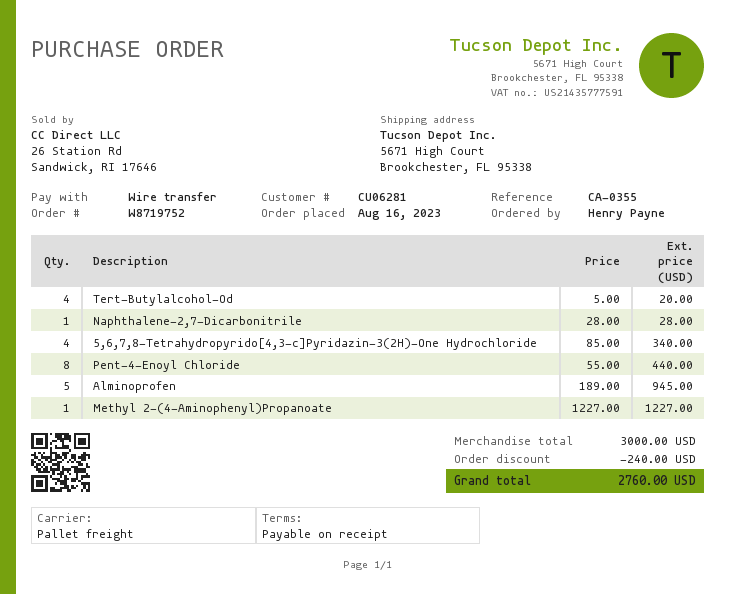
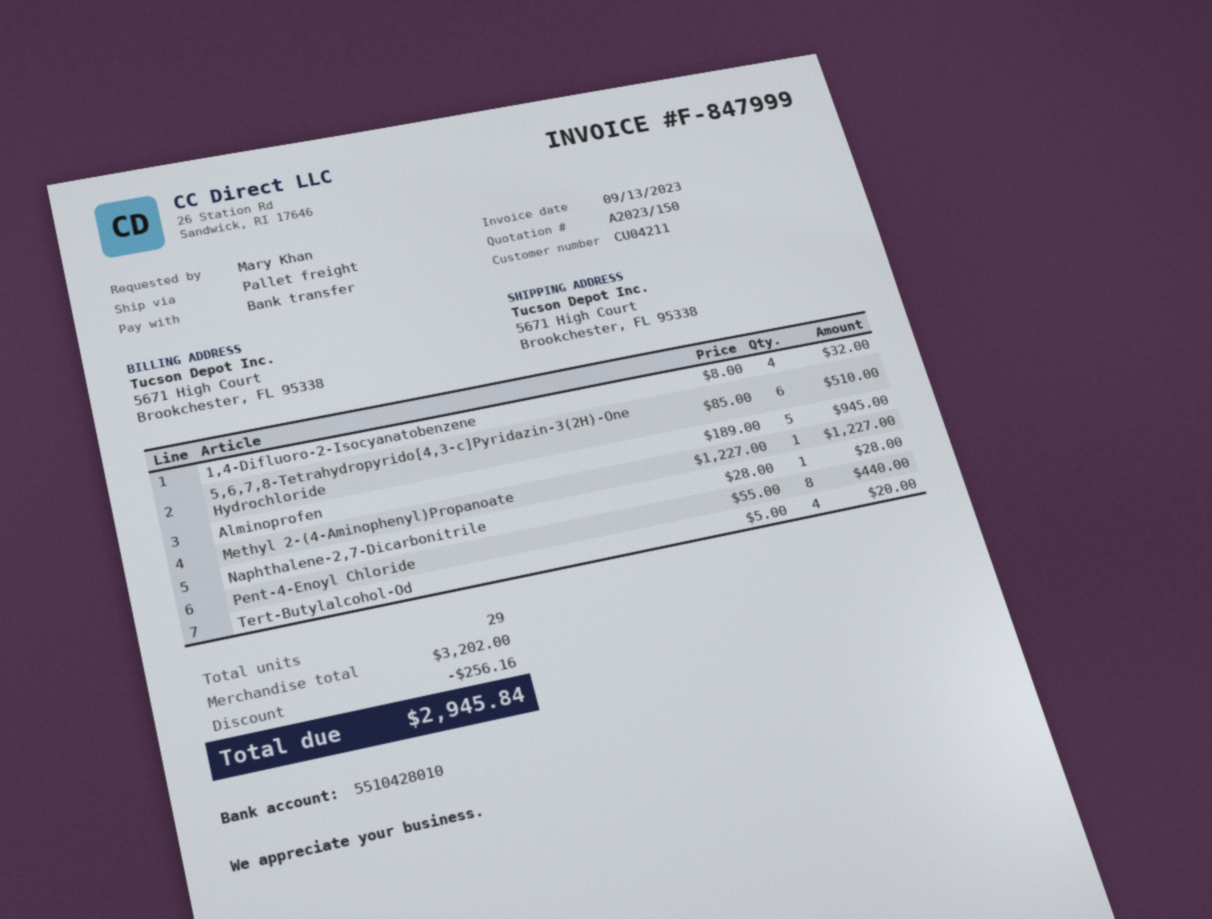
customer number: CU06281 -> CU04211
ordered by: Henry Payne -> Mary Khan
5,6,7,8-Tetrahydropyrido[4,3-c]Pyridazin-3(2H)-One Hydrochloride: 4 x 85.00 = 340.00 -> 6 x 85.00 = 510.00
1,4-Difluoro-2-Isocyanatobenzene: none -> 4 x 8.00 = 32.00
subtotal: 3000.00 -> 3202.00
discount: 240.00 -> 256.16
total: 2760.00 -> 2945.84

